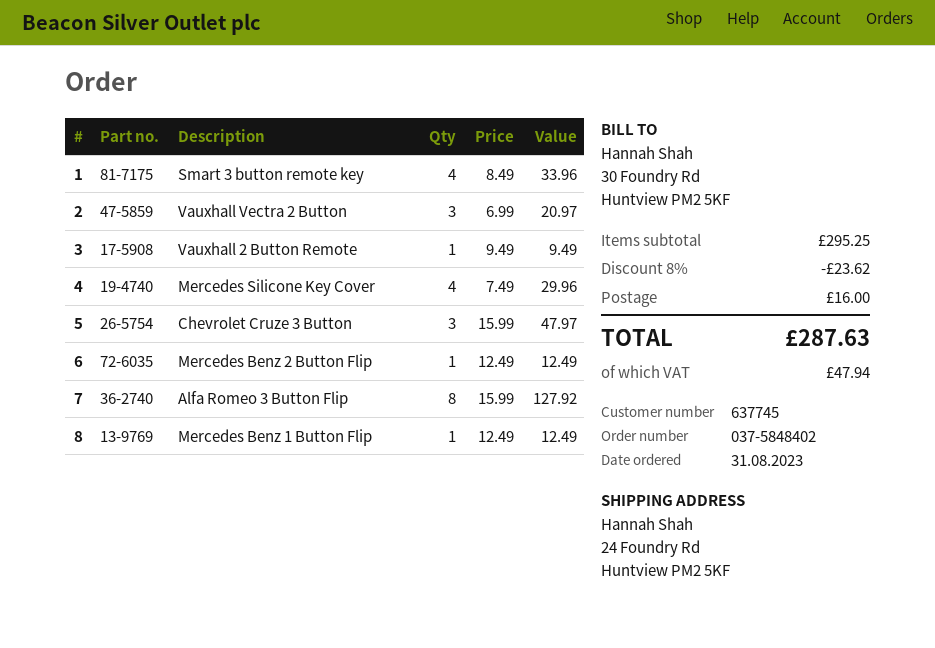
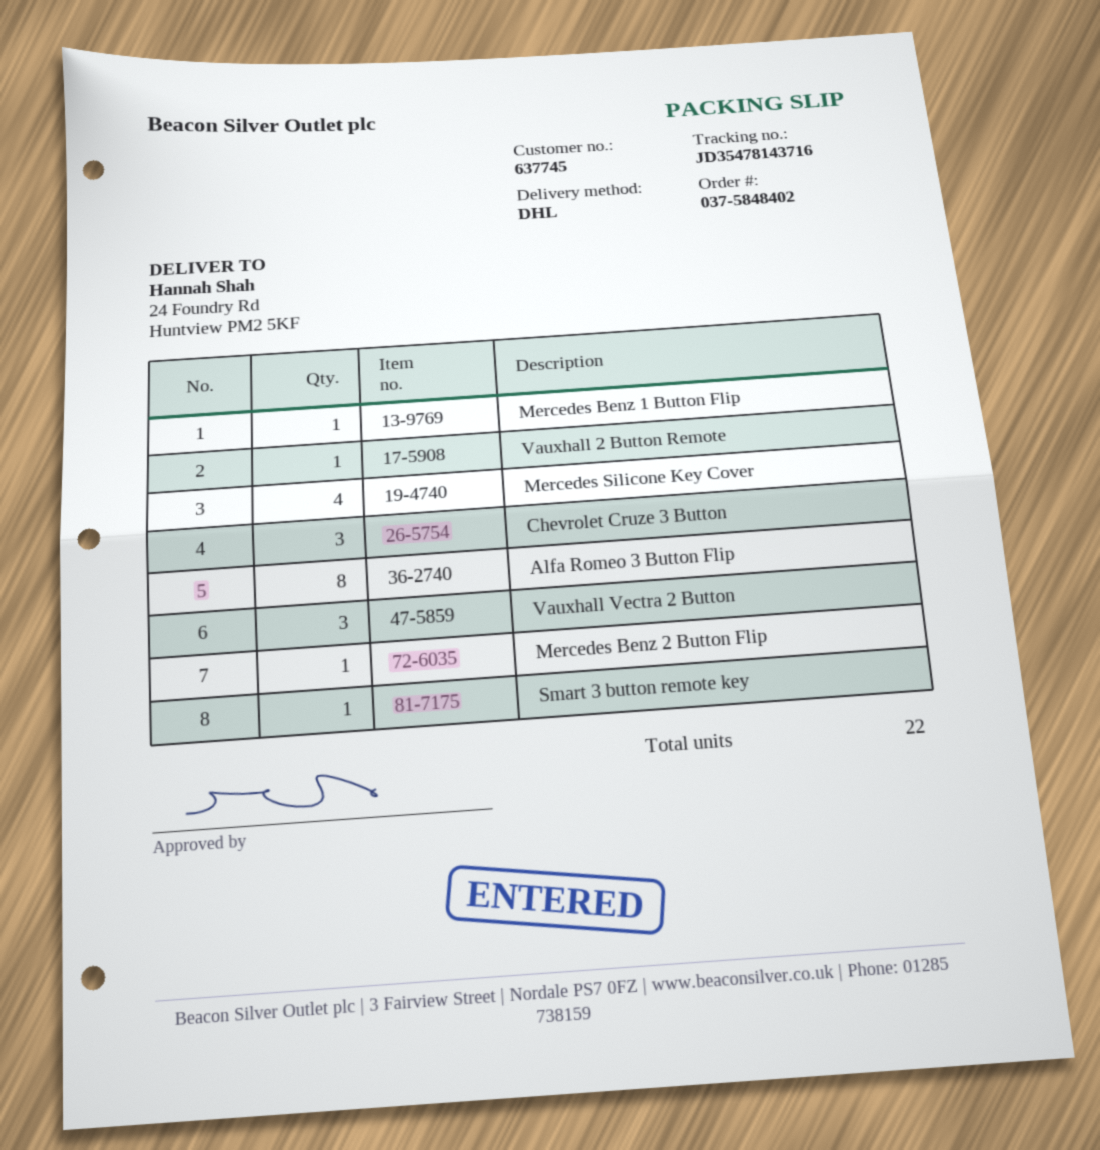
Smart 3 button remote key: 4 -> 1

